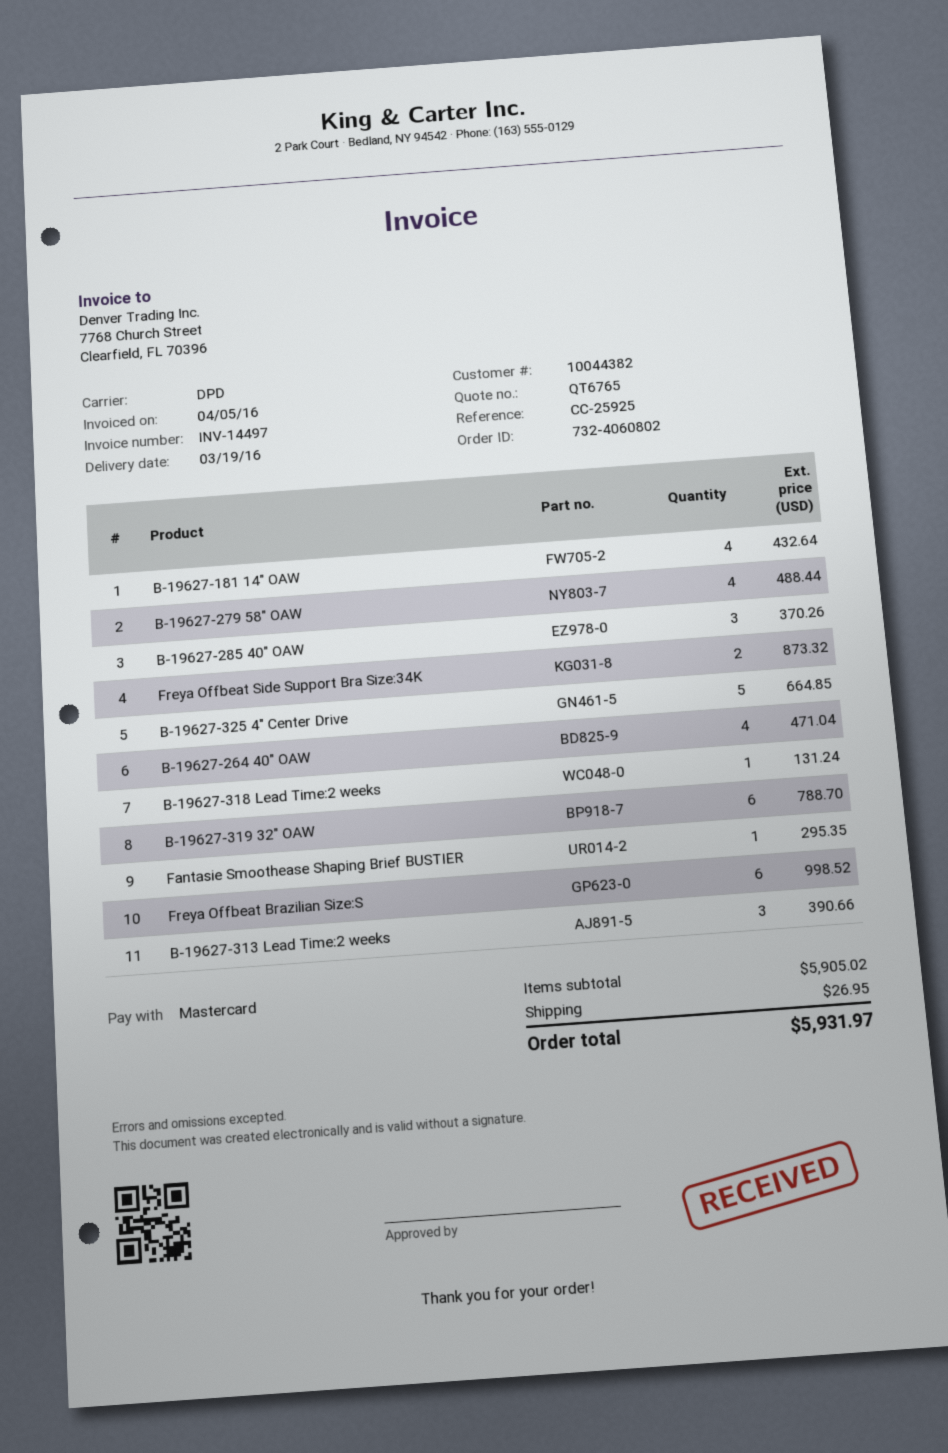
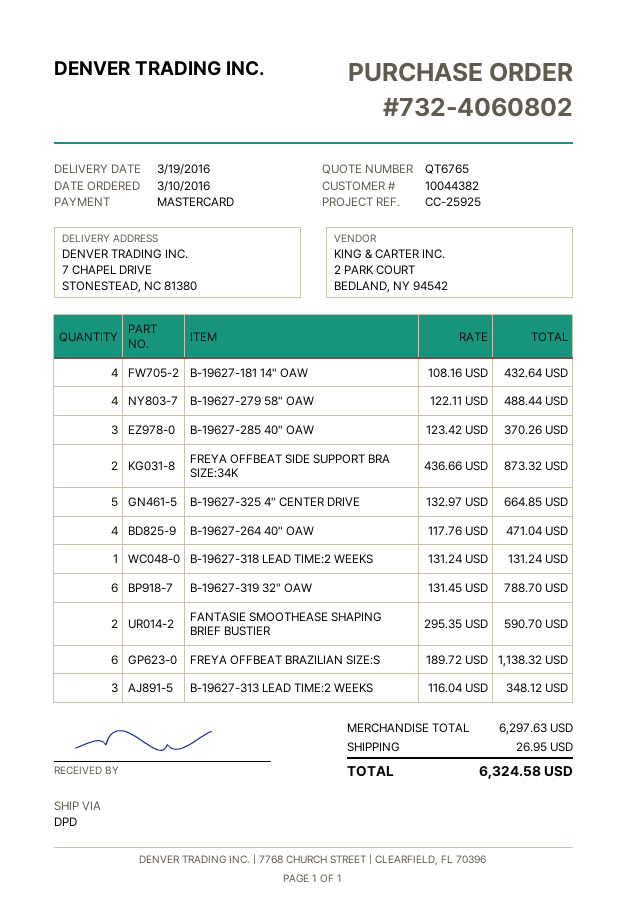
Fantasie Smoothease Shaping Brief BUSTIER: 1 for 295.35 -> 2 for 590.70
Freya Offbeat Brazilian Size:S: 6 for 998.52 -> 6 for 1138.32
B-19627-313 Lead Time:2 weeks: 3 for 390.66 -> 3 for 348.12
subtotal: 5905.02 -> 6297.63
total: 5931.97 -> 6324.58

